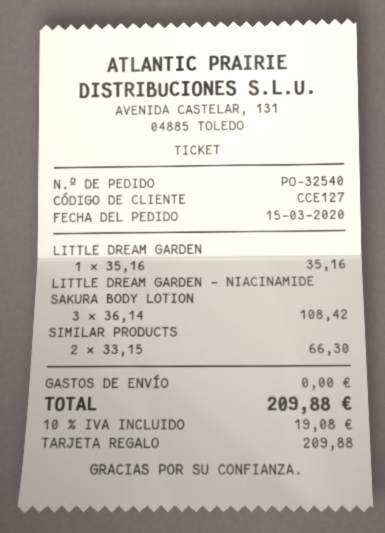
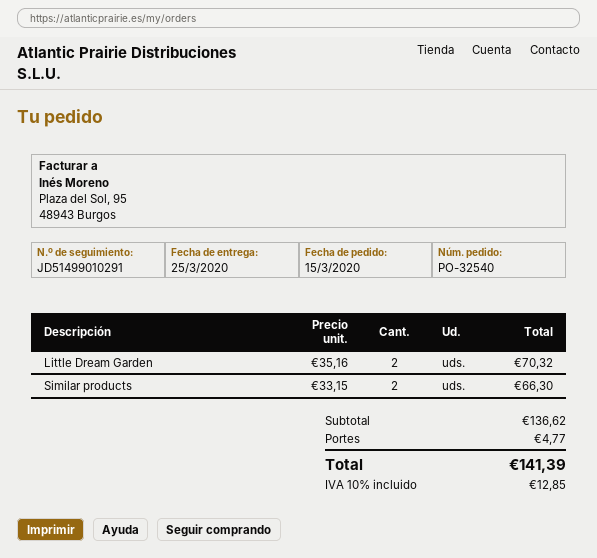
LITTLE DREAM GARDEN: 1 x 35.16 = 35.16 -> 2 x 35.16 = 70.32
LITTLE DREAM GARDEN - NIACINAMIDE SAKURA BODY LOTION: 3 x 36.14 = 108.42 -> none
shipping: 0.00 -> 4.77
tax: 10% = 19.08 -> 10% = 12.85
total: 209.88 -> 141.39

